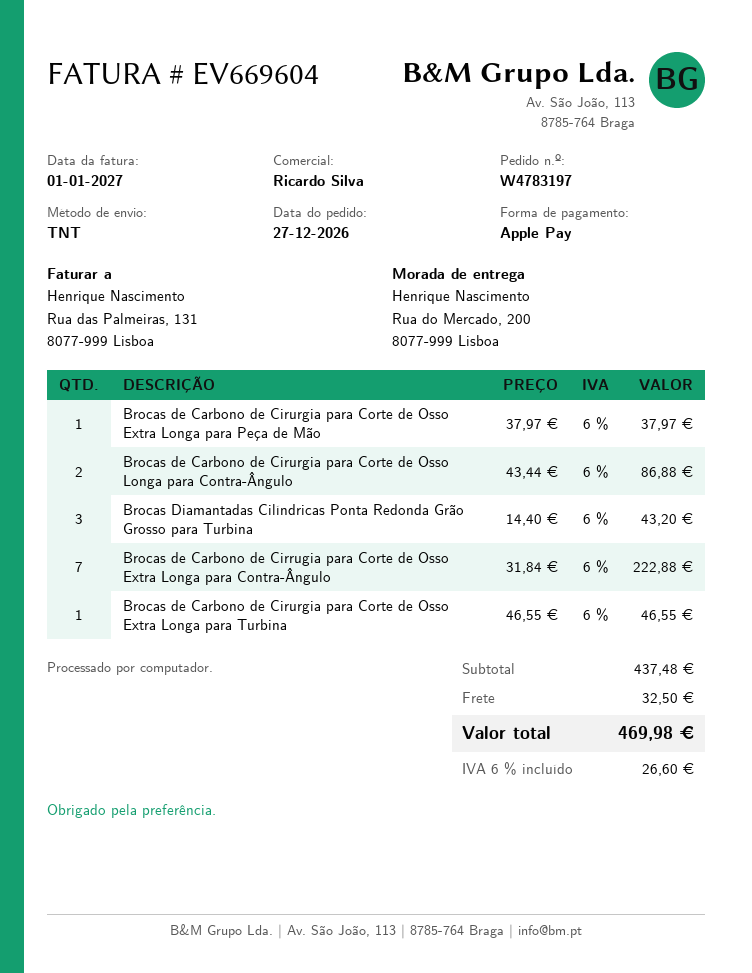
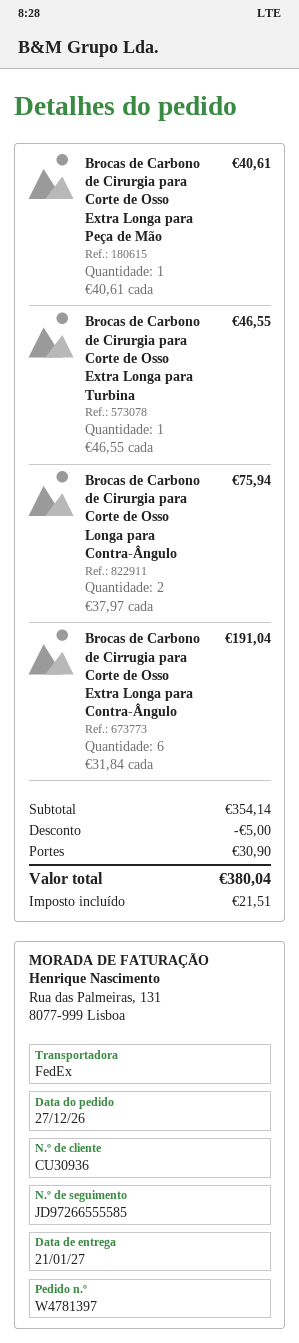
order number: W4783197 -> W4781397
shipping method: TNT -> FedEx
Brocas de Carbono de Cirurgia para Corte de Osso Extra Longa para Peça de Mão: 1 x 37.97 = 37.97 -> 1 x 40.61 = 40.61
Brocas de Carbono de Cirurgia para Corte de Osso Longa para Contra-Ângulo: 2 x 43.44 = 86.88 -> 2 x 37.97 = 75.94
Brocas Diamantadas Cilíndricas Ponta Redonda Grão Grosso para Turbina: 3 x 14.40 = 43.20 -> none
Brocas de Carbono de Cirrugia para Corte de Osso Extra Longa para Contra-Ângulo: 7 x 31.84 = 222.88 -> 6 x 31.84 = 191.04
subtotal: 437.48 -> 354.14
discount: none -> 5.00
shipping: 32.50 -> 30.90
tax: 26.60 -> 21.51
total: 469.98 -> 380.04

